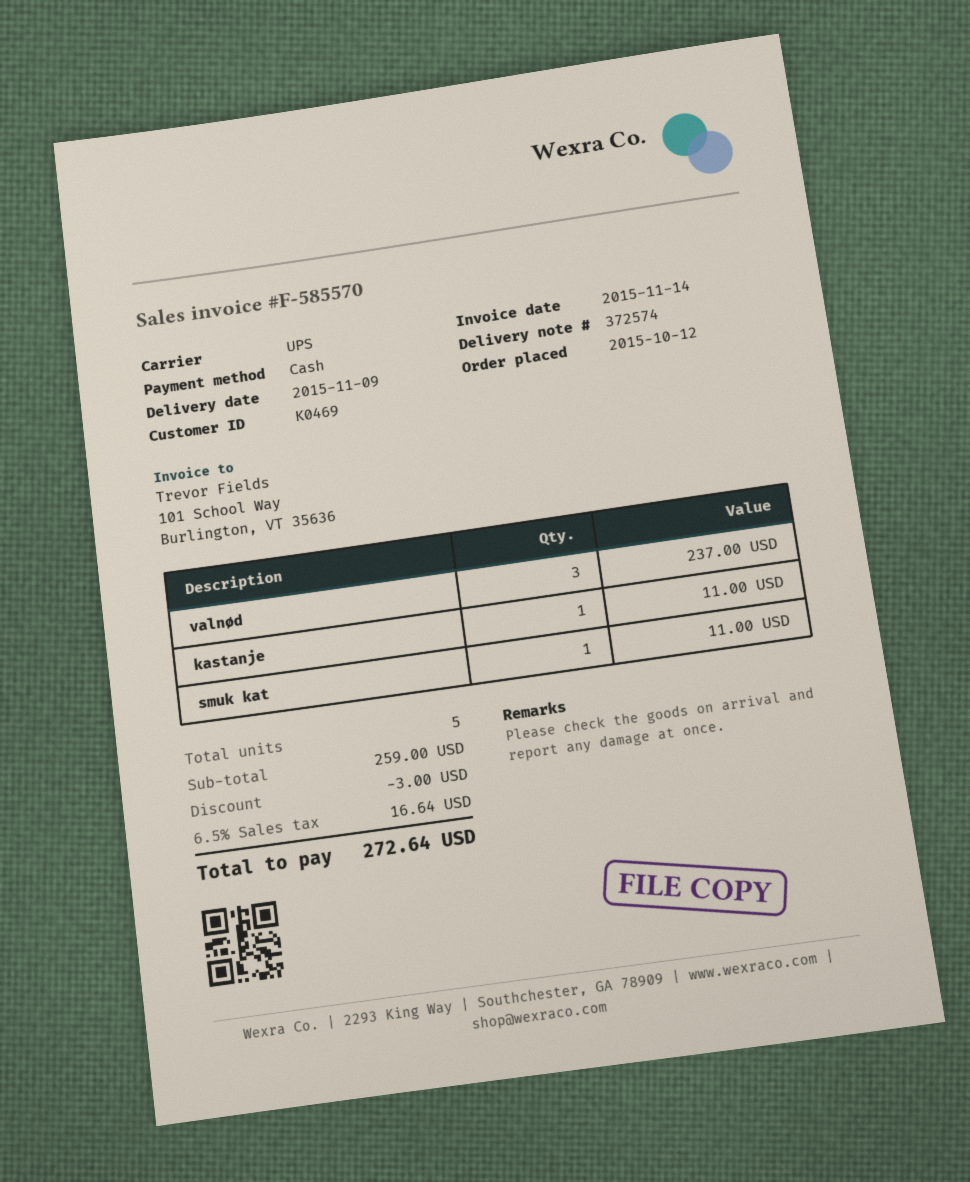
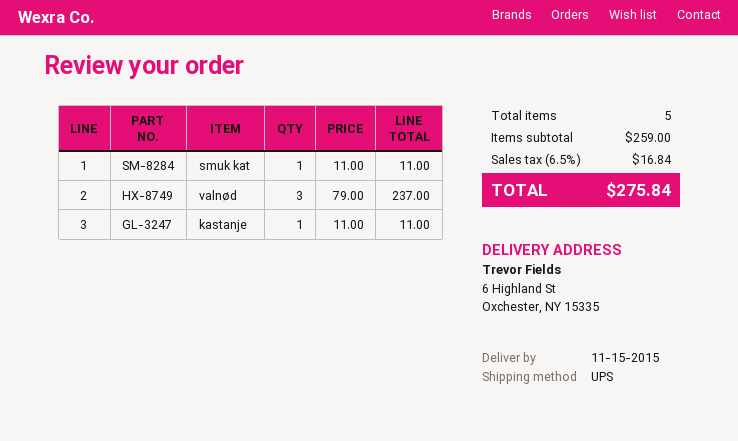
delivery date: 2015-11-09 -> 2015-11-15
discount: 3.00 -> none
tax: 6.5% = 16.64 -> 6.5% = 16.84
total: 272.64 -> 275.84

